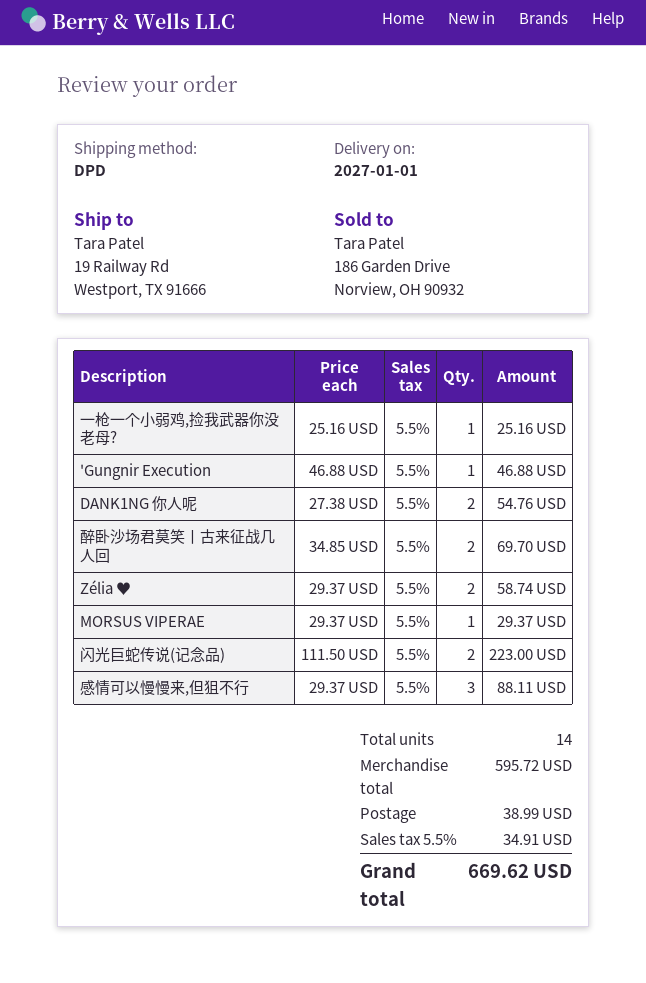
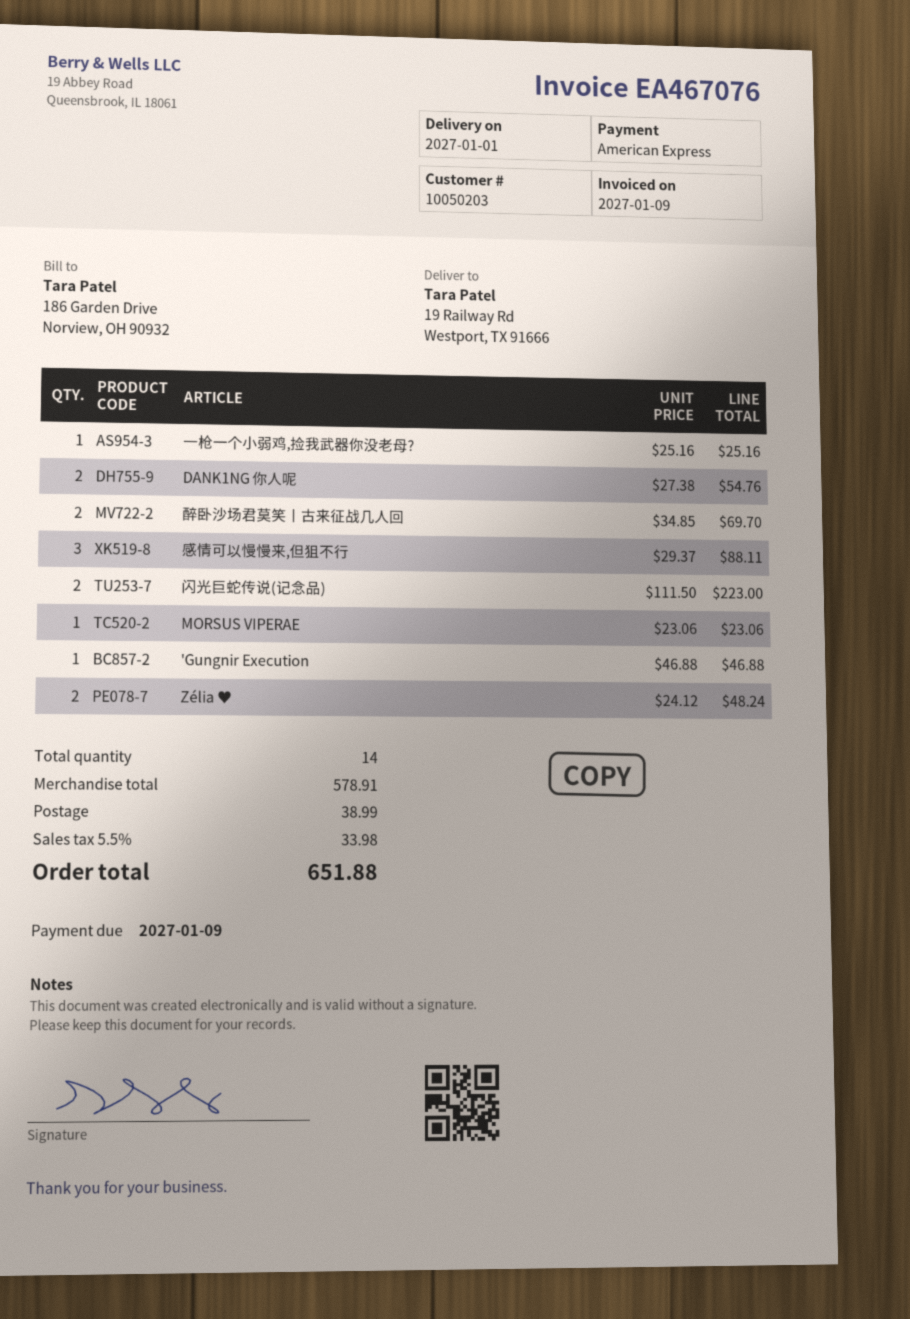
Zélia ♥: 2 x 29.37 = 58.74 -> 2 x 24.12 = 48.24
MORSUS VIPERAE: 1 x 29.37 = 29.37 -> 1 x 23.06 = 23.06
subtotal: 595.72 -> 578.91
tax: 5.5% = 34.91 -> 5.5% = 33.98
total: 669.62 -> 651.88

